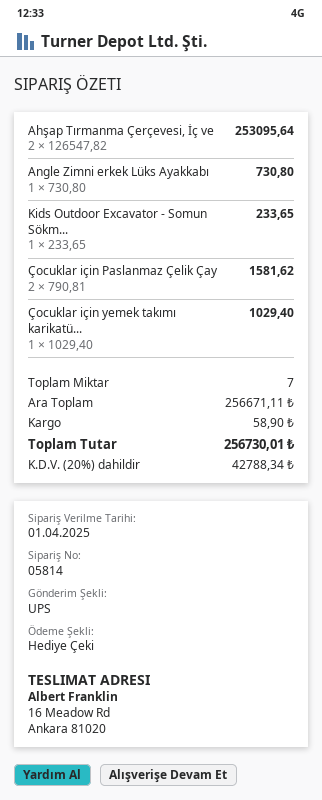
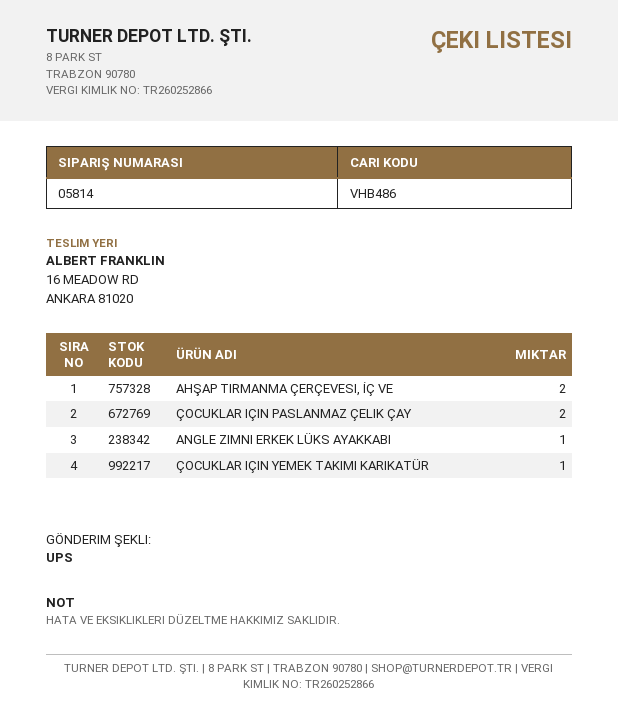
Kids Outdoor Excavator - Somun Sökm...: 1 -> none

